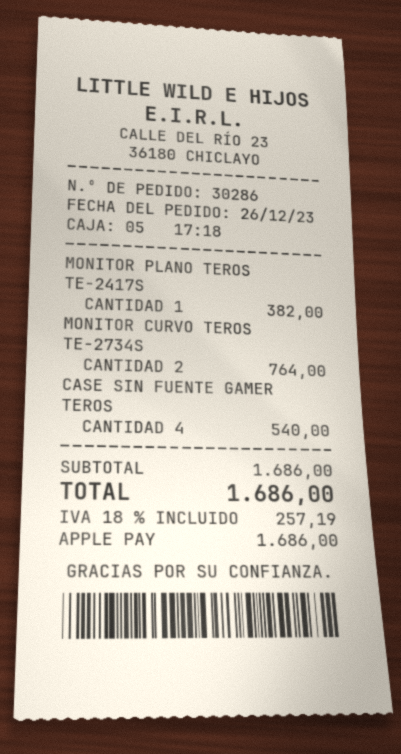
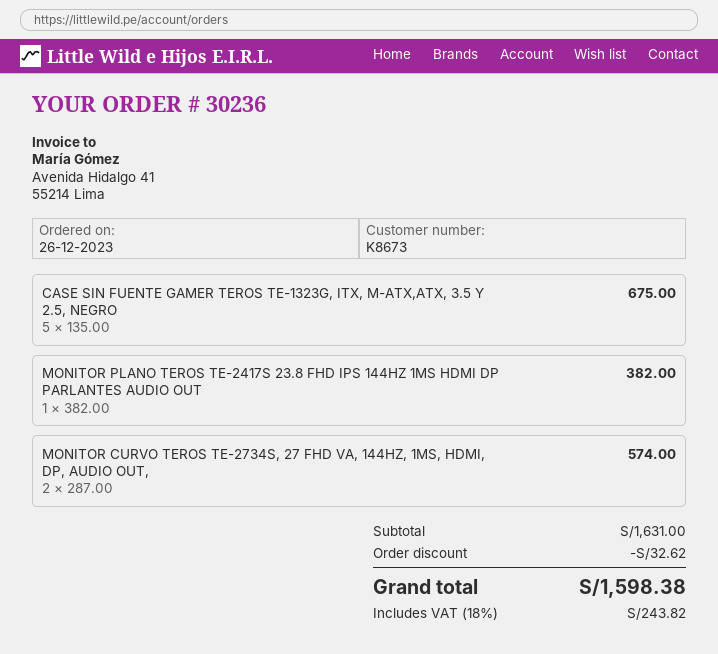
order number: 30286 -> 30236
MONITOR CURVO TEROS TE-2734S: 2 for 764.00 -> 2 for 574.00
CASE SIN FUENTE GAMER TEROS: 4 for 540.00 -> 5 for 675.00
subtotal: 1686.00 -> 1631.00
discount: none -> 32.62
tax: 18% = 257.19 -> 18% = 243.82
total: 1686.00 -> 1598.38

